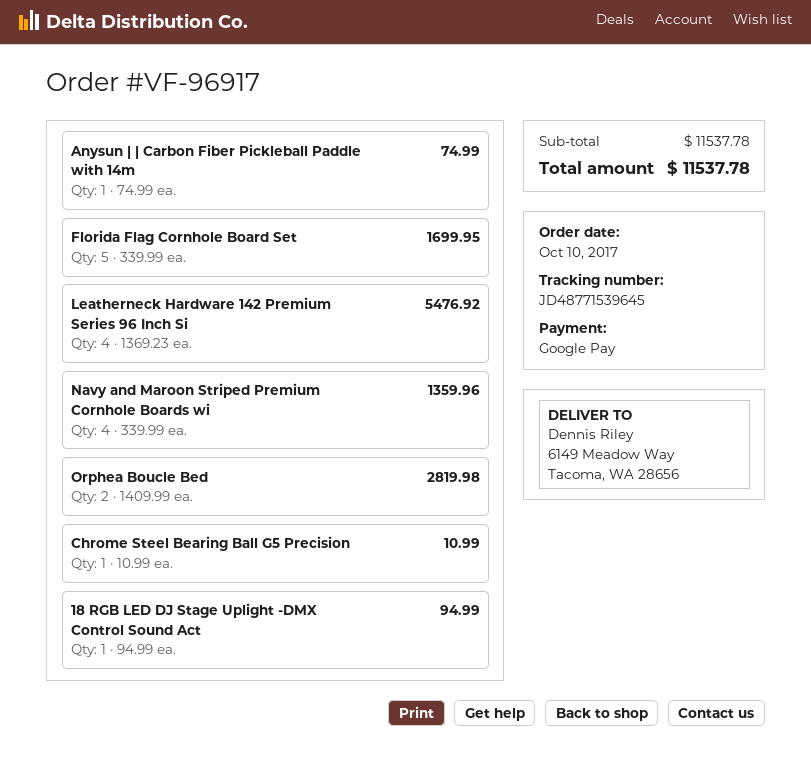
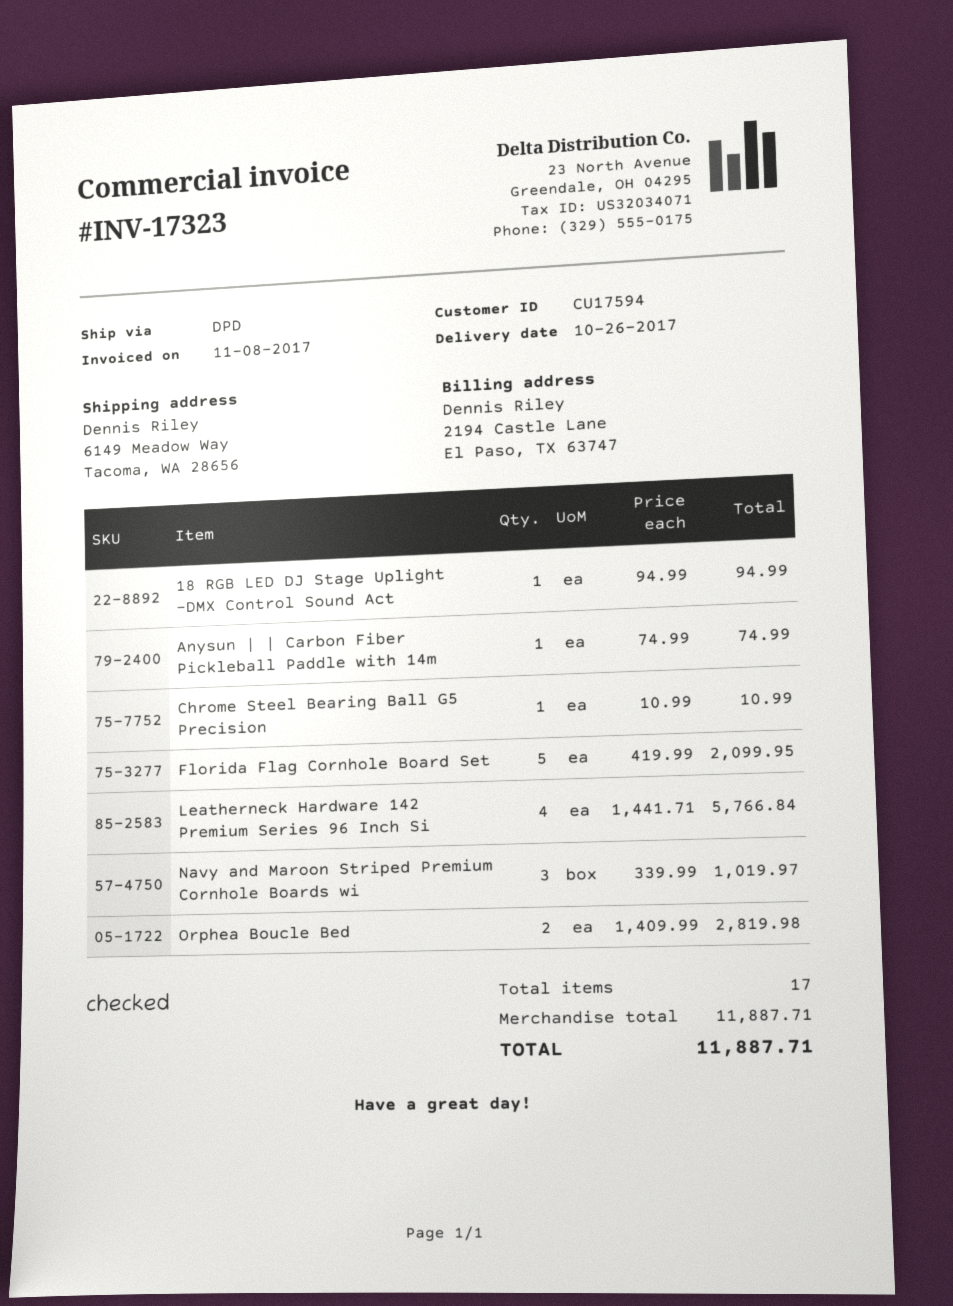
Florida Flag Cornhole Board Set: 5 x 339.99 = 1699.95 -> 5 x 419.99 = 2099.95
Leatherneck Hardware 142 Premium Series 96 Inch Si: 4 x 1369.23 = 5476.92 -> 4 x 1441.71 = 5766.84
Navy and Maroon Striped Premium Cornhole Boards wi: 4 x 339.99 = 1359.96 -> 3 x 339.99 = 1019.97
subtotal: 11537.78 -> 11887.71
total: 11537.78 -> 11887.71

